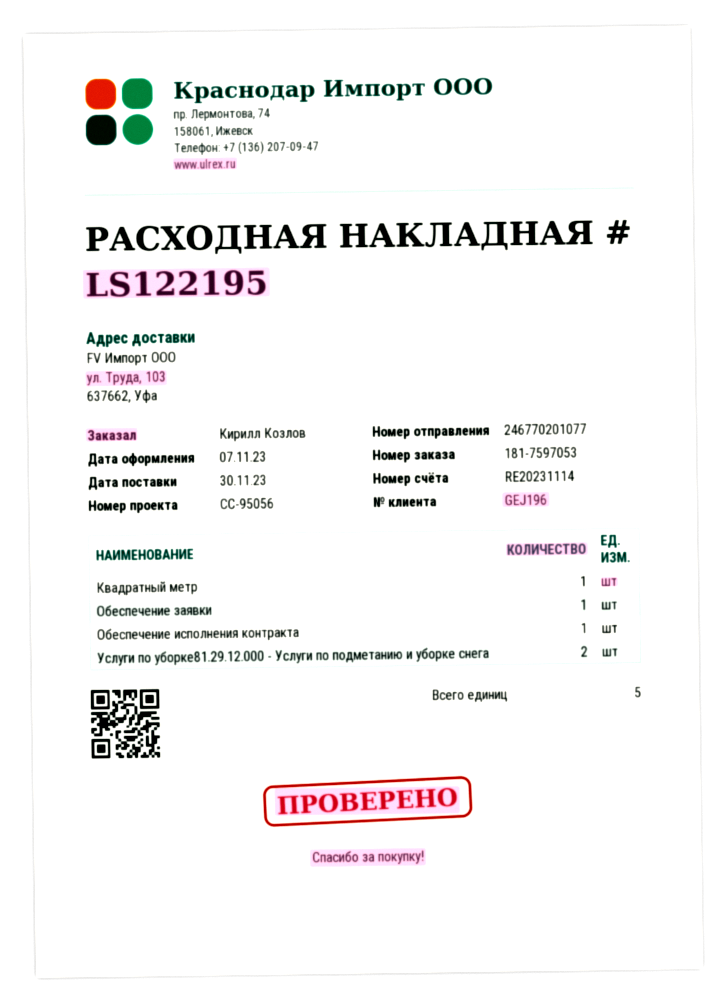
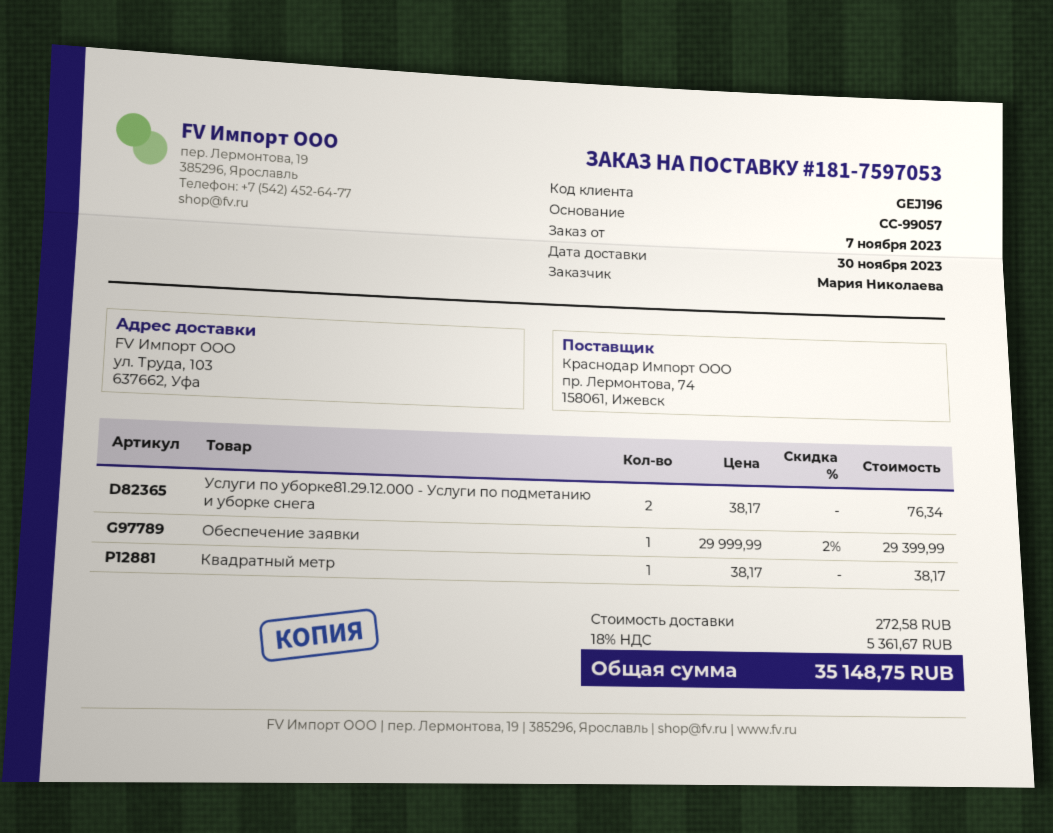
reference: CC-95056 -> CC-99057
ordered by: Кирилл Козлов -> Мария Николаева
Обеспечение исполнения контракта: 1 -> none

